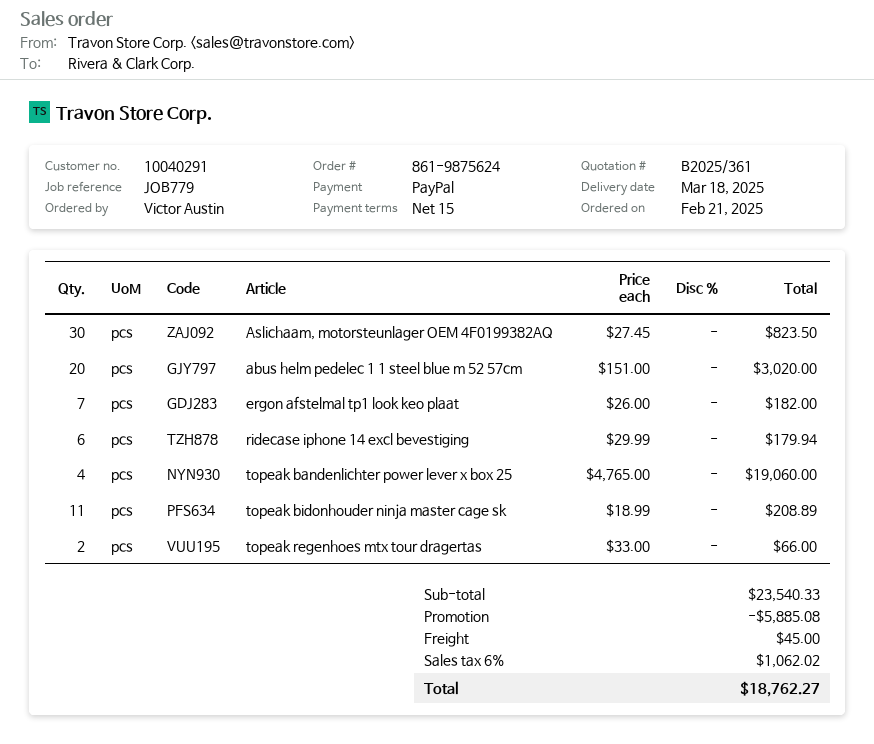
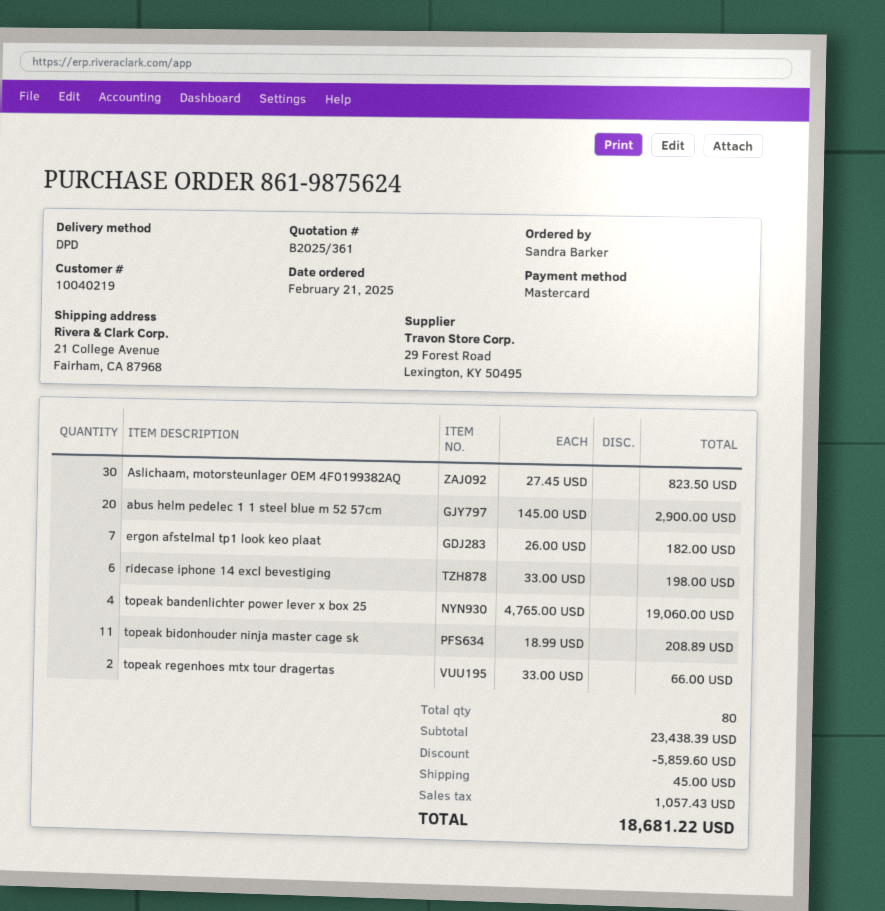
customer number: 10040291 -> 10040219
ordered by: Victor Austin -> Sandra Barker
payment method: PayPal -> Mastercard
abus helm pedelec 1 1 steel blue m 52 57cm: 20 x 151.00 = 3020.00 -> 20 x 145.00 = 2900.00
ridecase iphone 14 excl bevestiging: 6 x 29.99 = 179.94 -> 6 x 33.00 = 198.00
subtotal: 23540.33 -> 23438.39
discount: 5885.08 -> 5859.60
tax: 1062.02 -> 1057.43
total: 18762.27 -> 18681.22

